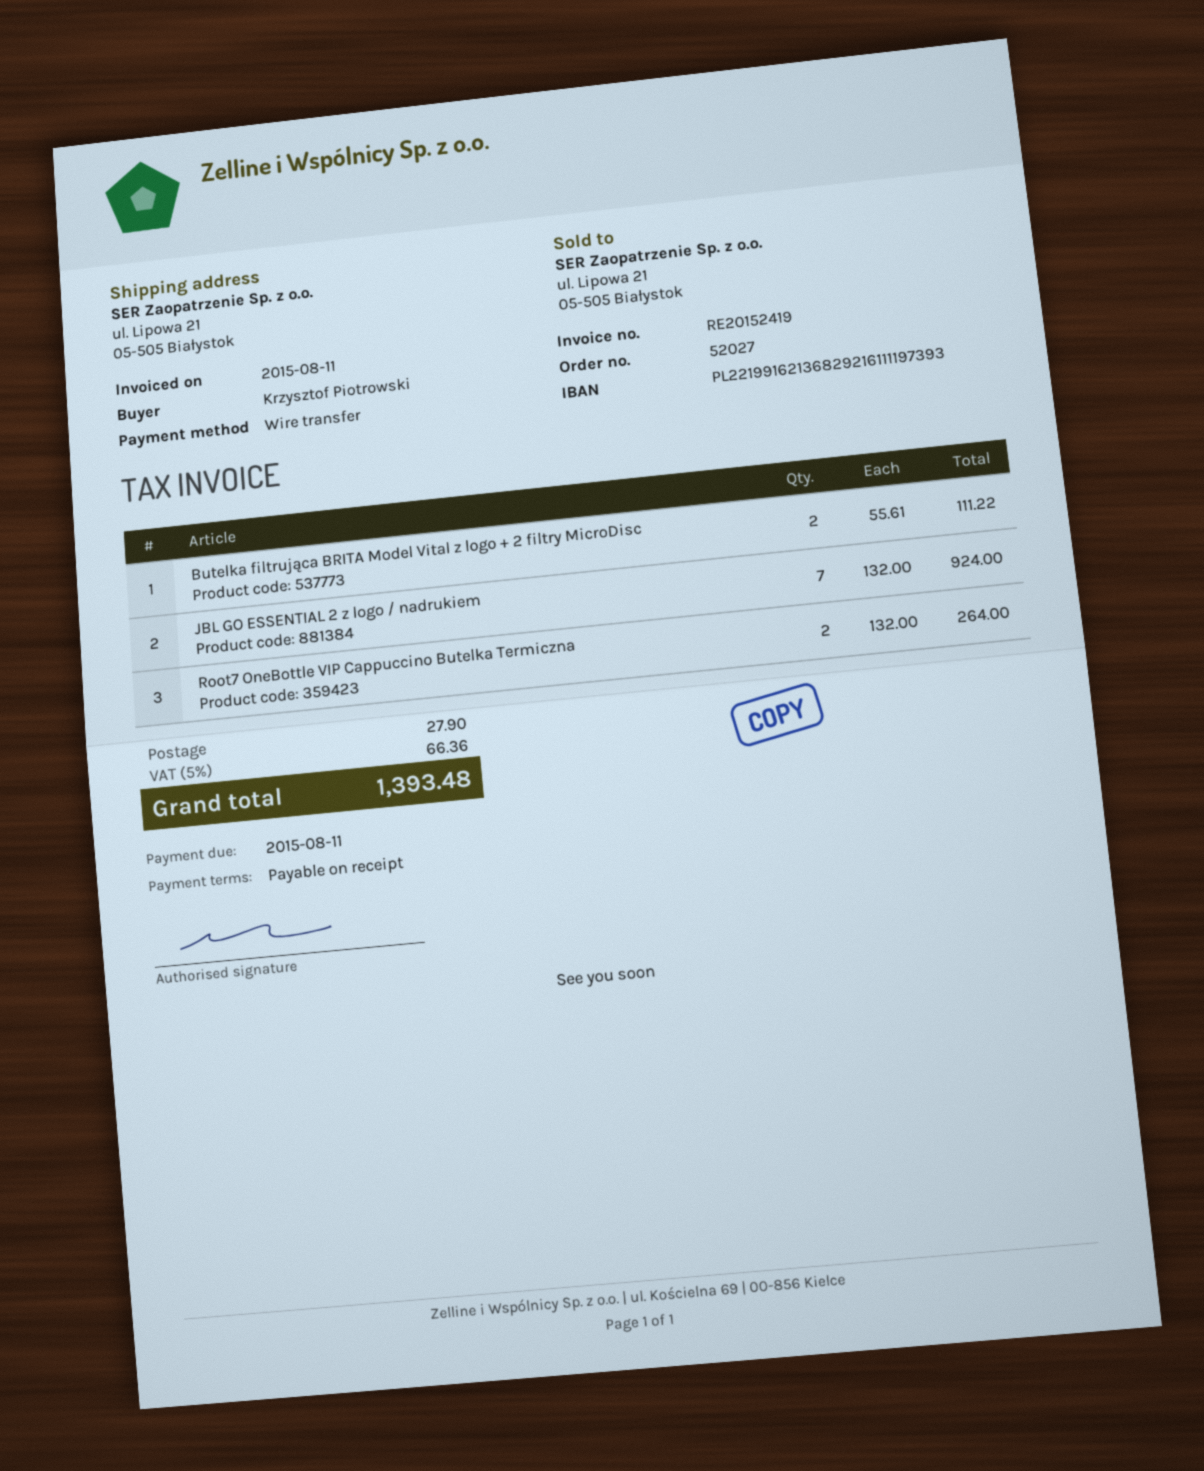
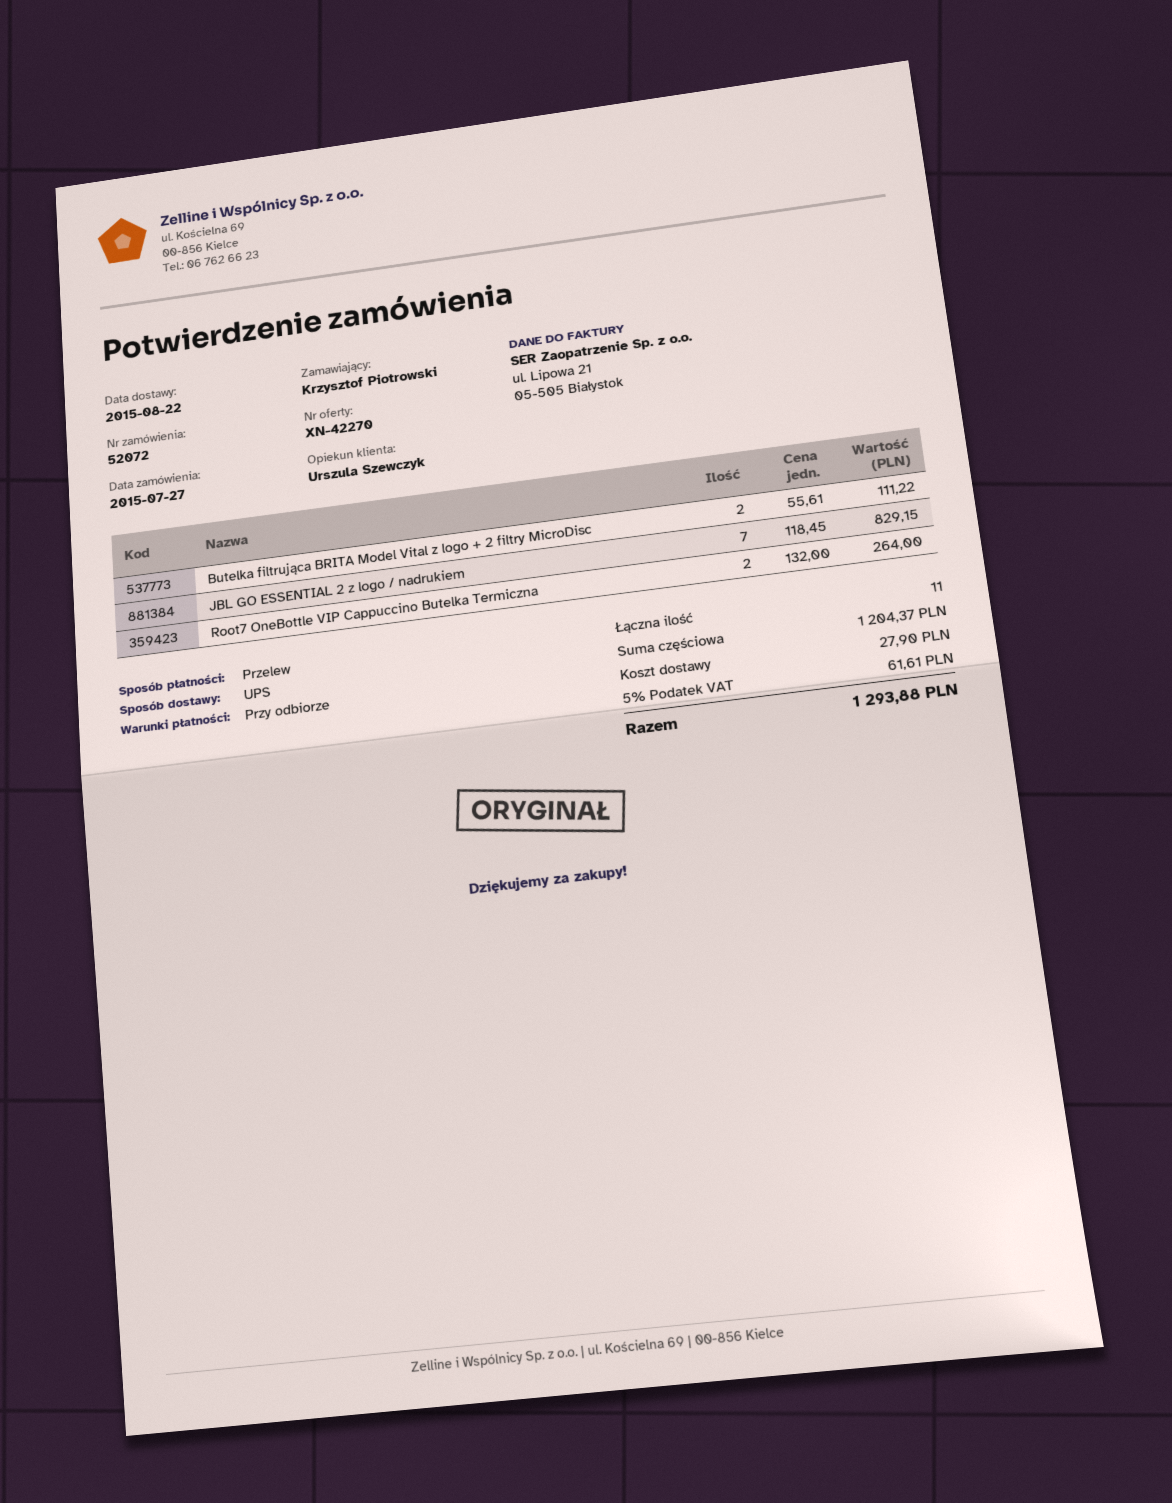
order number: 52027 -> 52072
JBL GO ESSENTIAL 2 z logo / nadrukiem: 7 x 132.00 = 924.00 -> 7 x 118.45 = 829.15
tax: 5% = 66.36 -> 5% = 61.61
total: 1393.48 -> 1293.88

